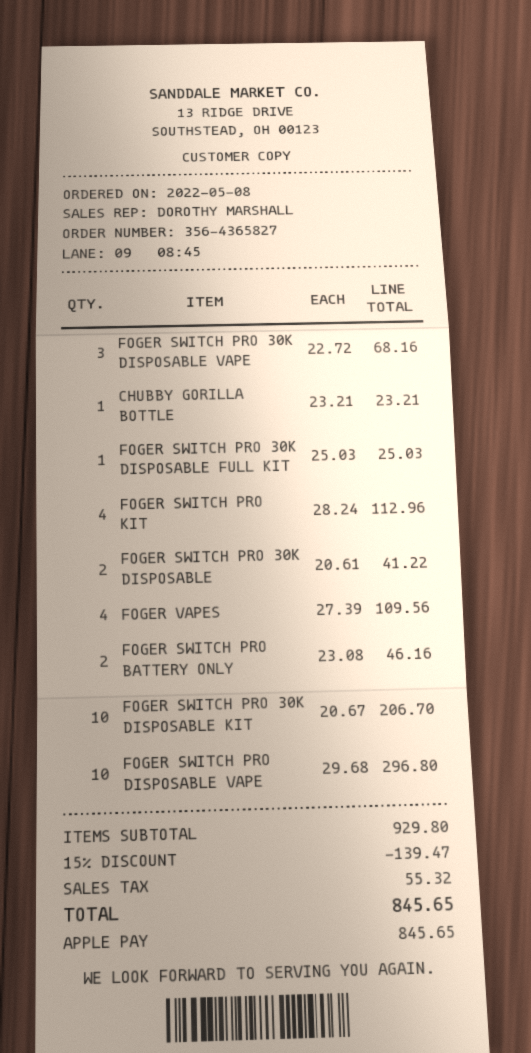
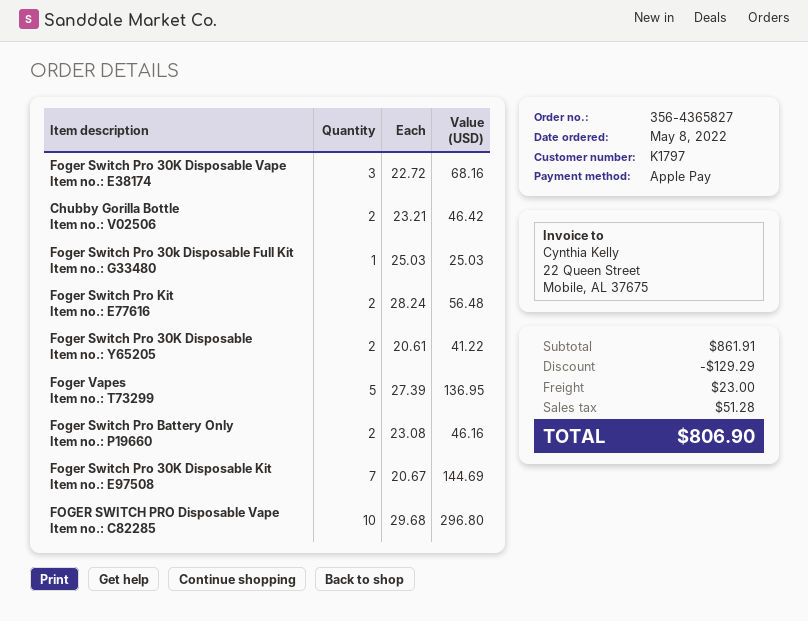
CHUBBY GORILLA BOTTLE: 1 x 23.21 = 23.21 -> 2 x 23.21 = 46.42
FOGER SWITCH PRO KIT: 4 x 28.24 = 112.96 -> 2 x 28.24 = 56.48
FOGER VAPES: 4 x 27.39 = 109.56 -> 5 x 27.39 = 136.95
FOGER SWITCH PRO 30K DISPOSABLE KIT: 10 x 20.67 = 206.70 -> 7 x 20.67 = 144.69
subtotal: 929.80 -> 861.91
discount: 139.47 -> 129.29
shipping: none -> 23.00
tax: 55.32 -> 51.28
total: 845.65 -> 806.90

